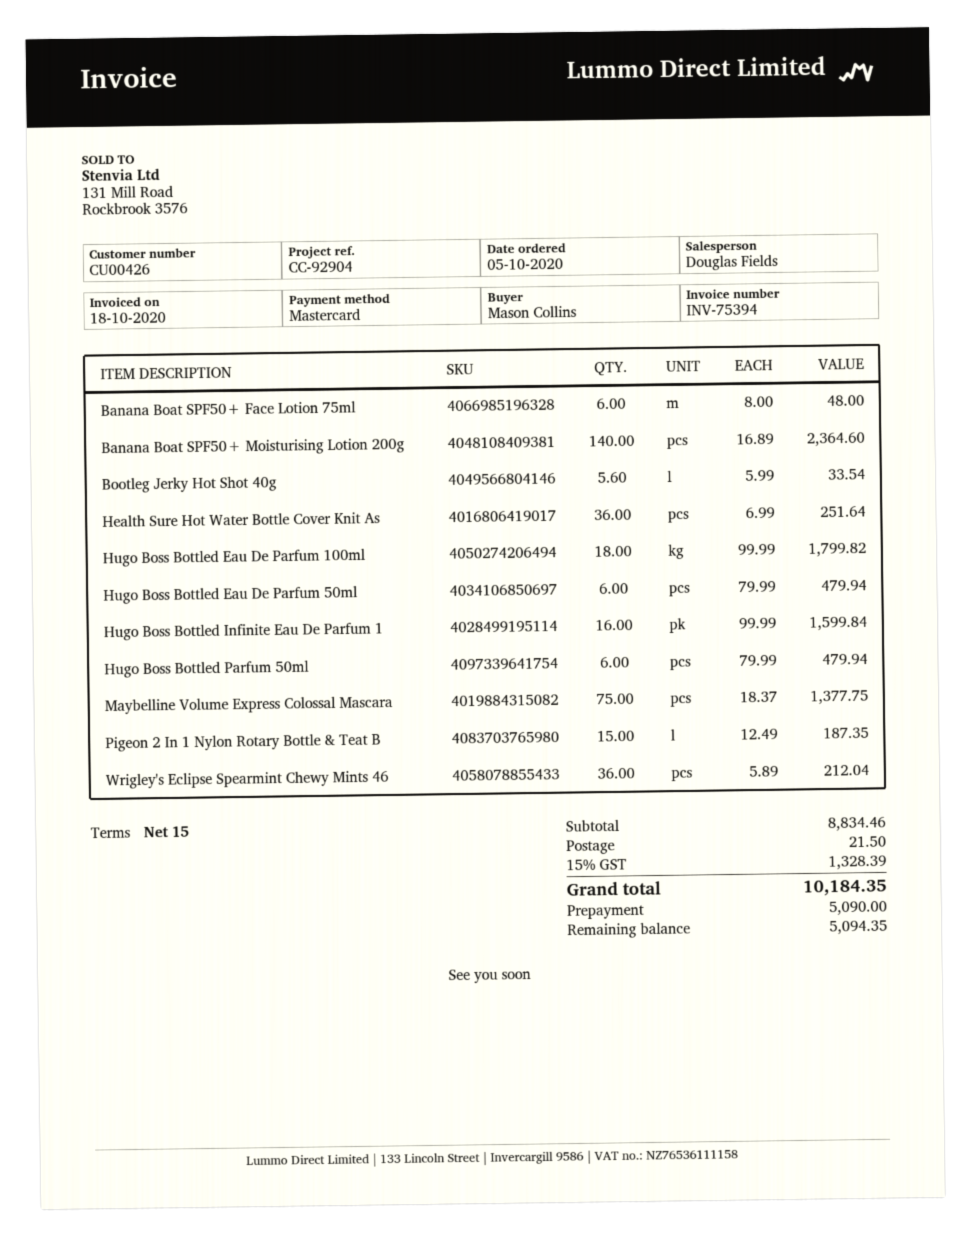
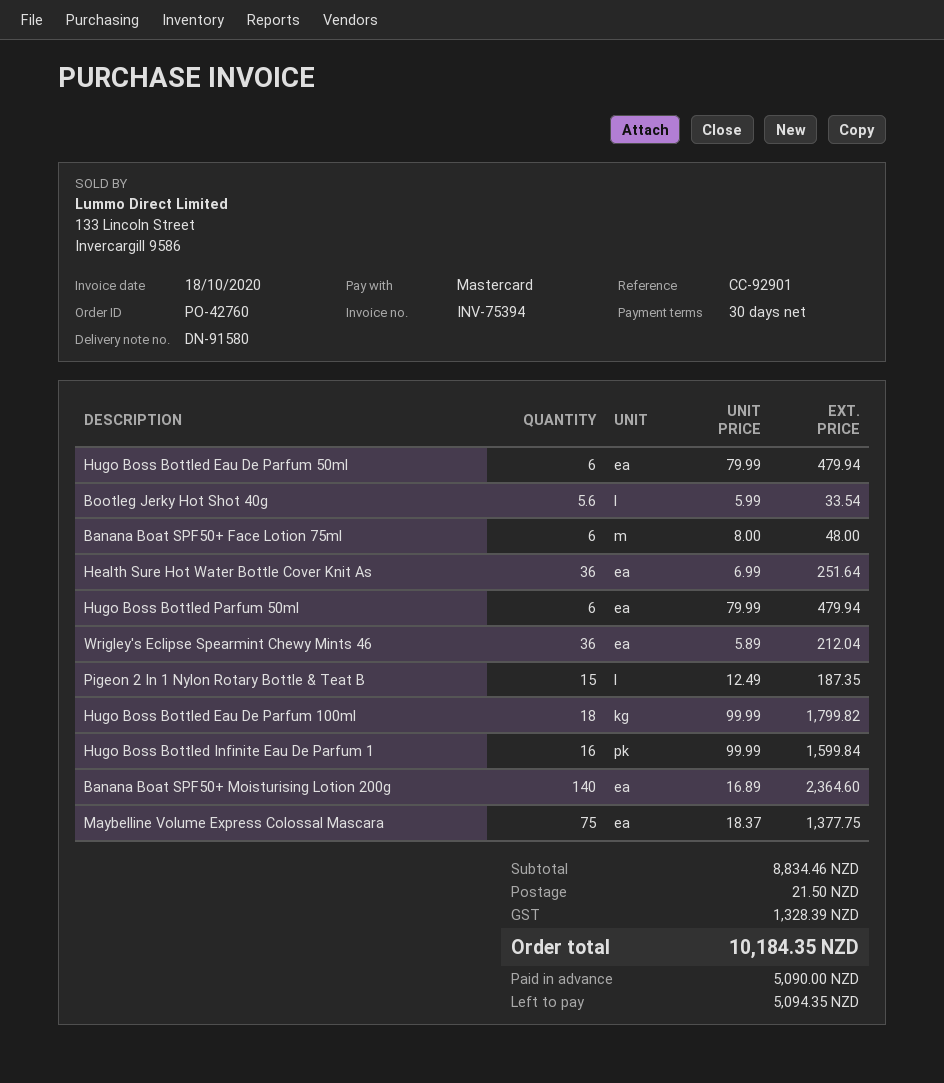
payment terms: 15 days -> 30 days
reference: CC-92904 -> CC-92901

